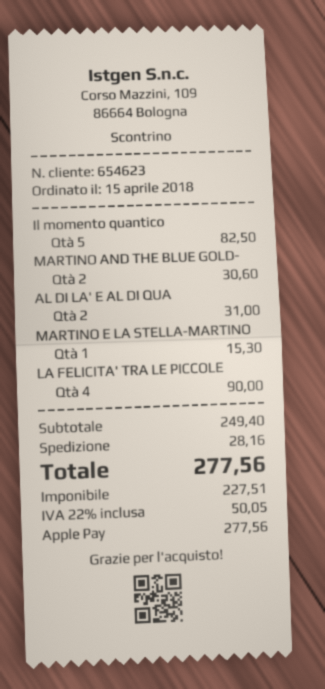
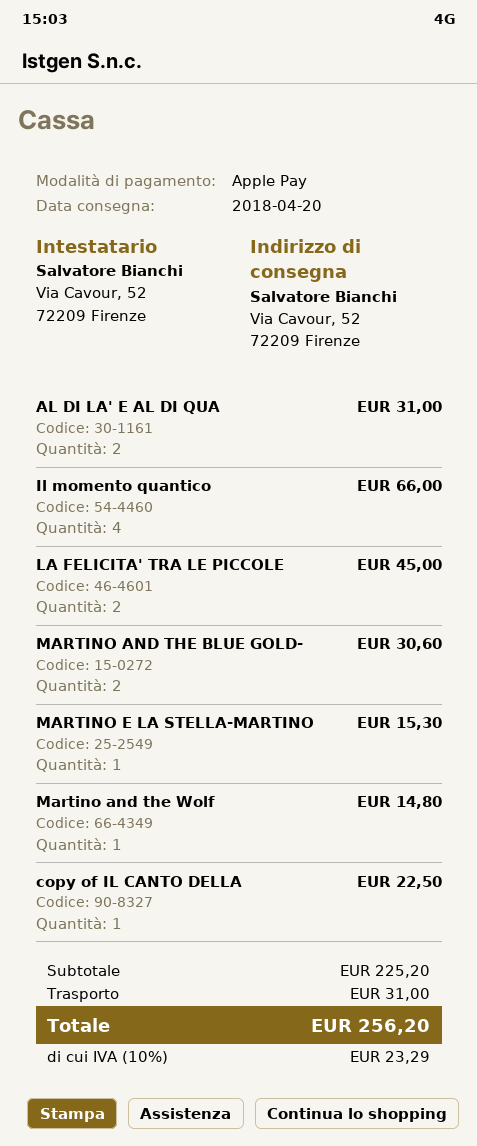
Il momento quantico: 5 for 82.50 -> 4 for 66.00
LA FELICITA' TRA LE PICCOLE: 4 for 90.00 -> 2 for 45.00
Martino and the Wolf: none -> 1 for 14.80
copy of IL CANTO DELLA: none -> 1 for 22.50
subtotal: 249.40 -> 225.20
shipping: 28.16 -> 31.00
tax: 22% = 50.05 -> 10% = 23.29
total: 277.56 -> 256.20

